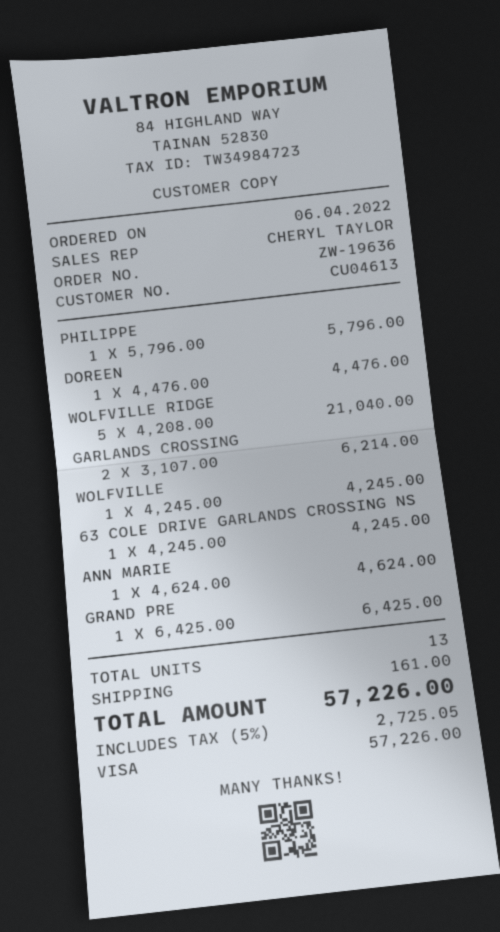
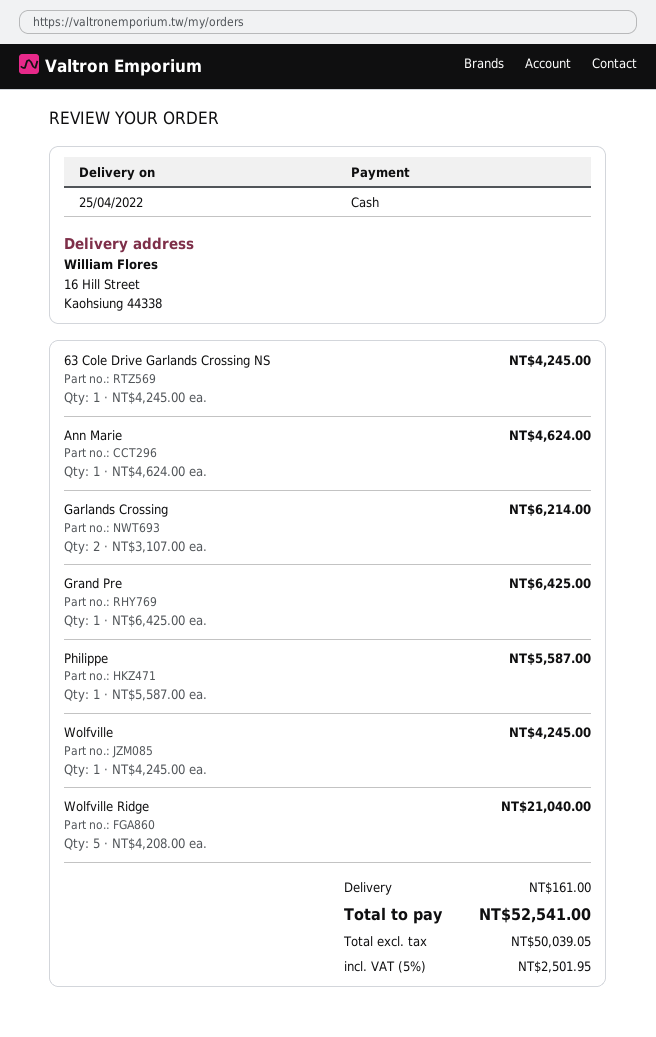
payment method: Visa -> cash
PHILIPPE: 1 x 5796.00 = 5796.00 -> 1 x 5587.00 = 5587.00
DOREEN: 1 x 4476.00 = 4476.00 -> none
tax: 5% = 2725.05 -> 5% = 2501.95
total: 57226.00 -> 52541.00

